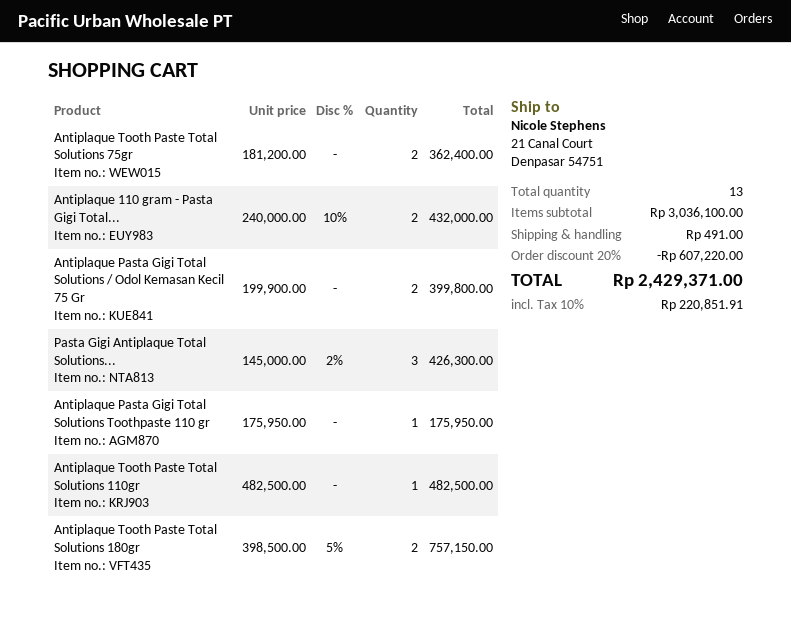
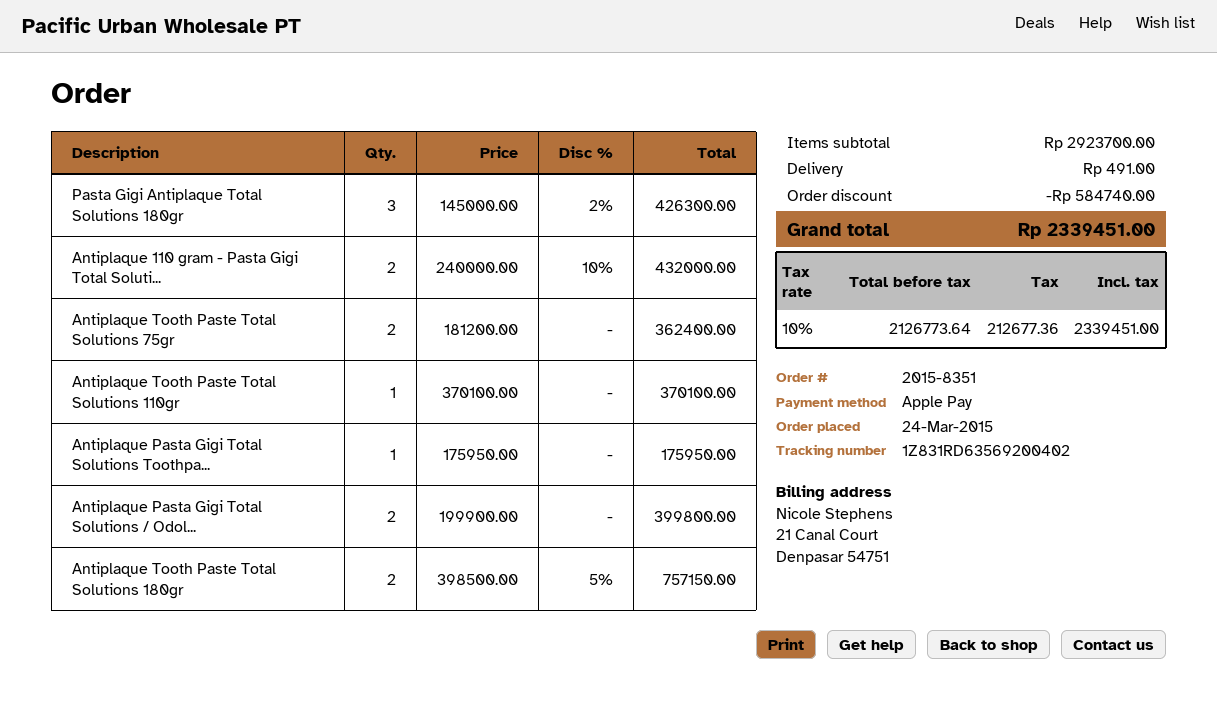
Antiplaque Tooth Paste Total Solutions 110gr: 1 x 482500.00 = 482500.00 -> 1 x 370100.00 = 370100.00
subtotal: 3036100.00 -> 2923700.00
discount: 607220.00 -> 584740.00
tax: 10% = 220851.91 -> 10% = 212677.36
total: 2429371.00 -> 2339451.00

